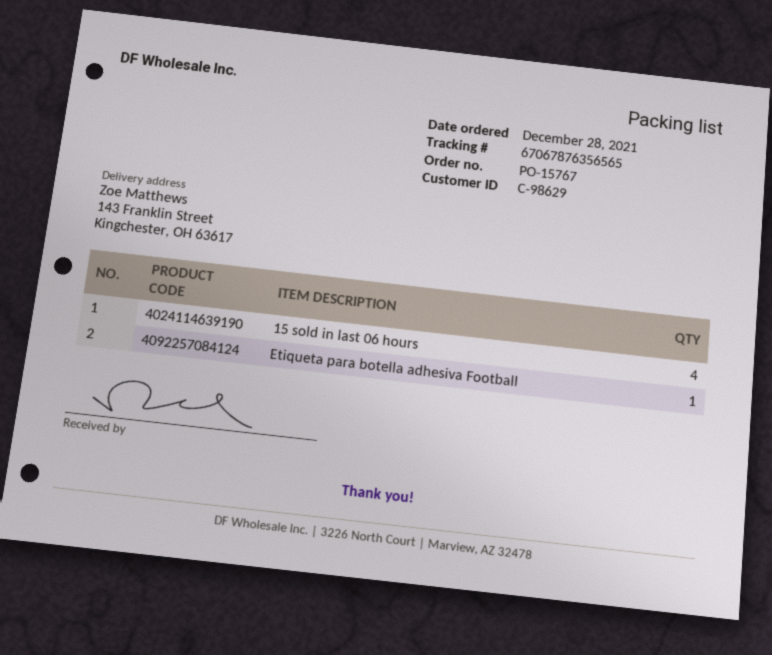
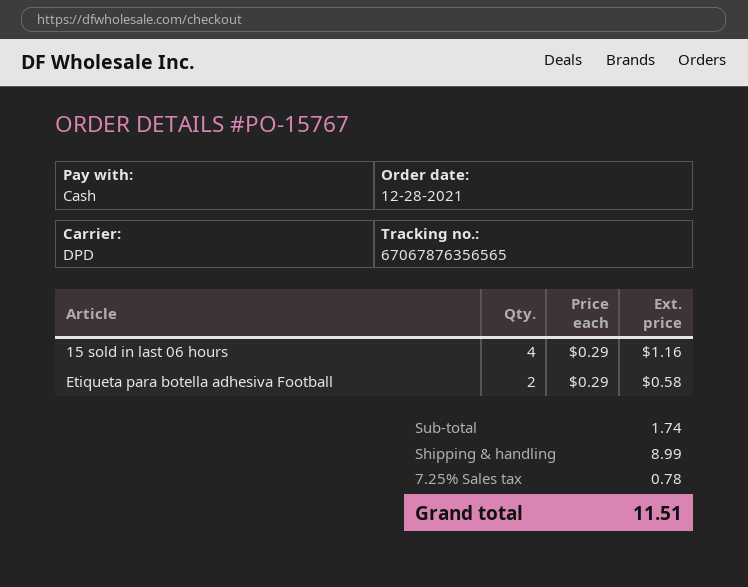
Etiqueta para botella adhesiva Football: 1 -> 2

